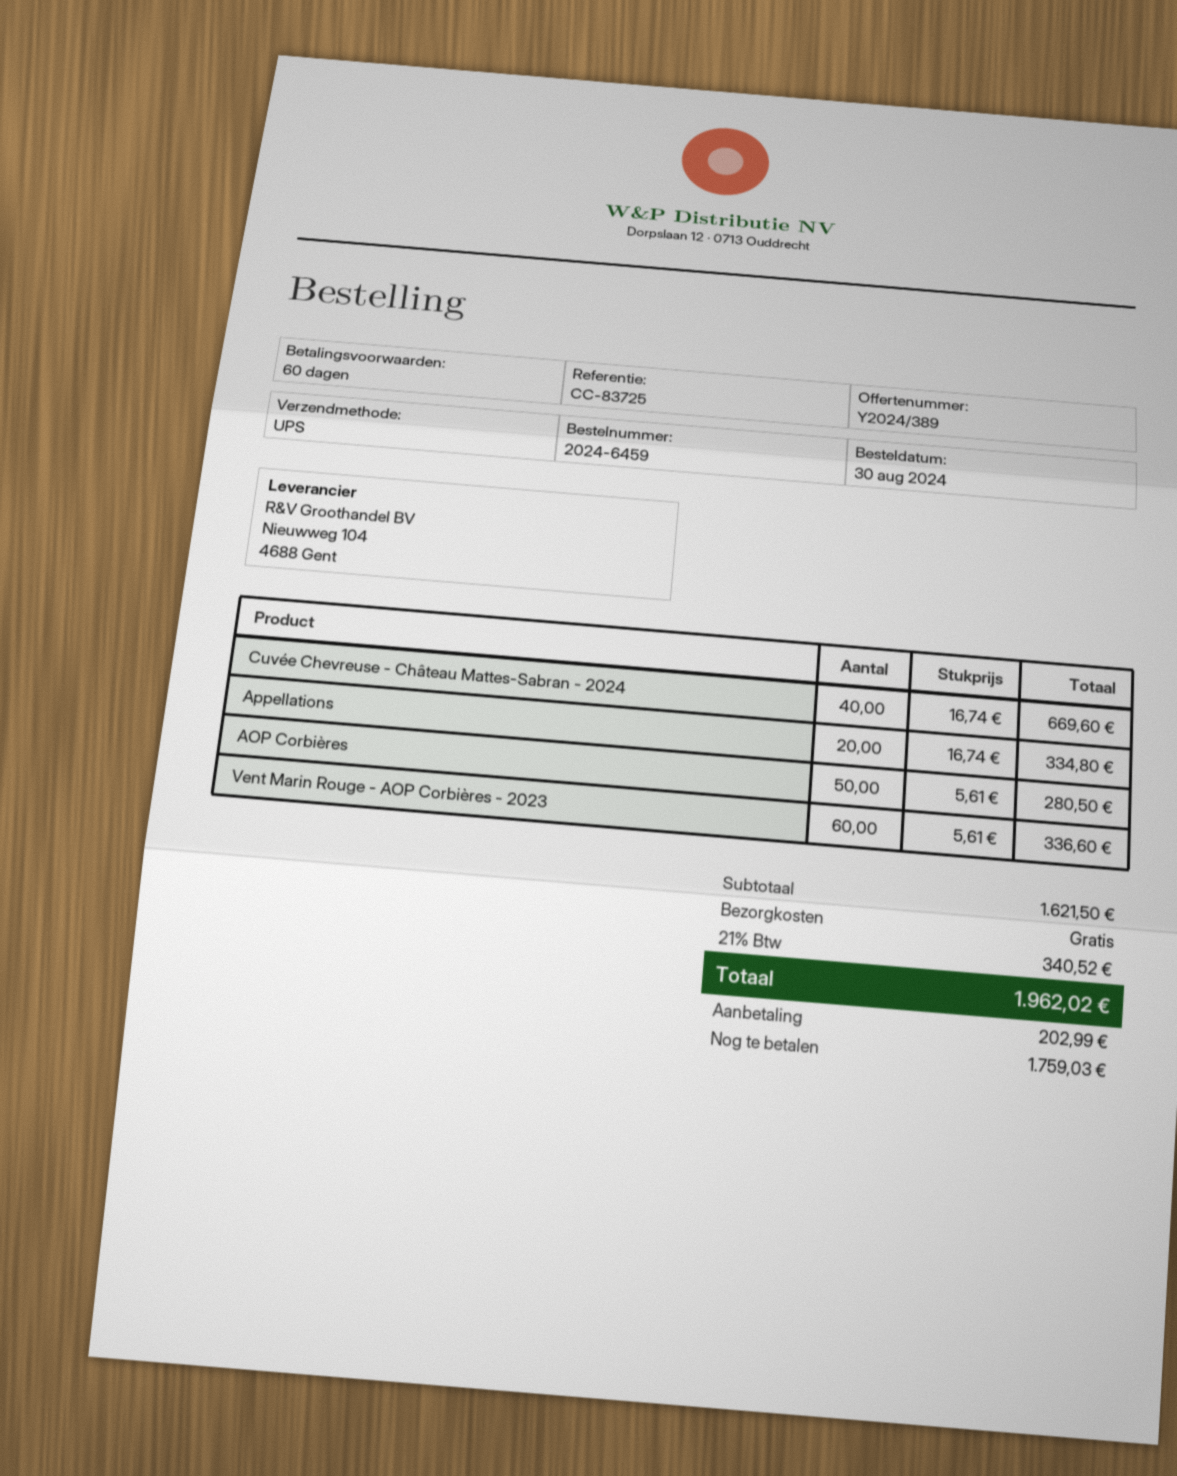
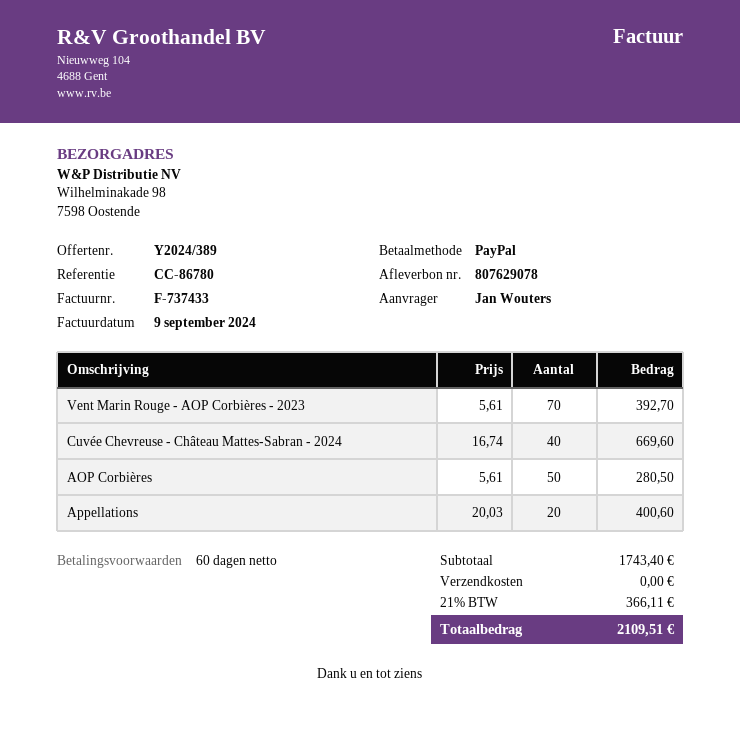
reference: CC-83725 -> CC-86780
Appellations: 20 x 16.74 = 334.80 -> 20 x 20.03 = 400.60
Vent Marin Rouge - AOP Corbières - 2023: 60 x 5.61 = 336.60 -> 70 x 5.61 = 392.70
subtotal: 1621.50 -> 1743.40
tax: 21% = 340.52 -> 21% = 366.11
total: 1962.02 -> 2109.51

